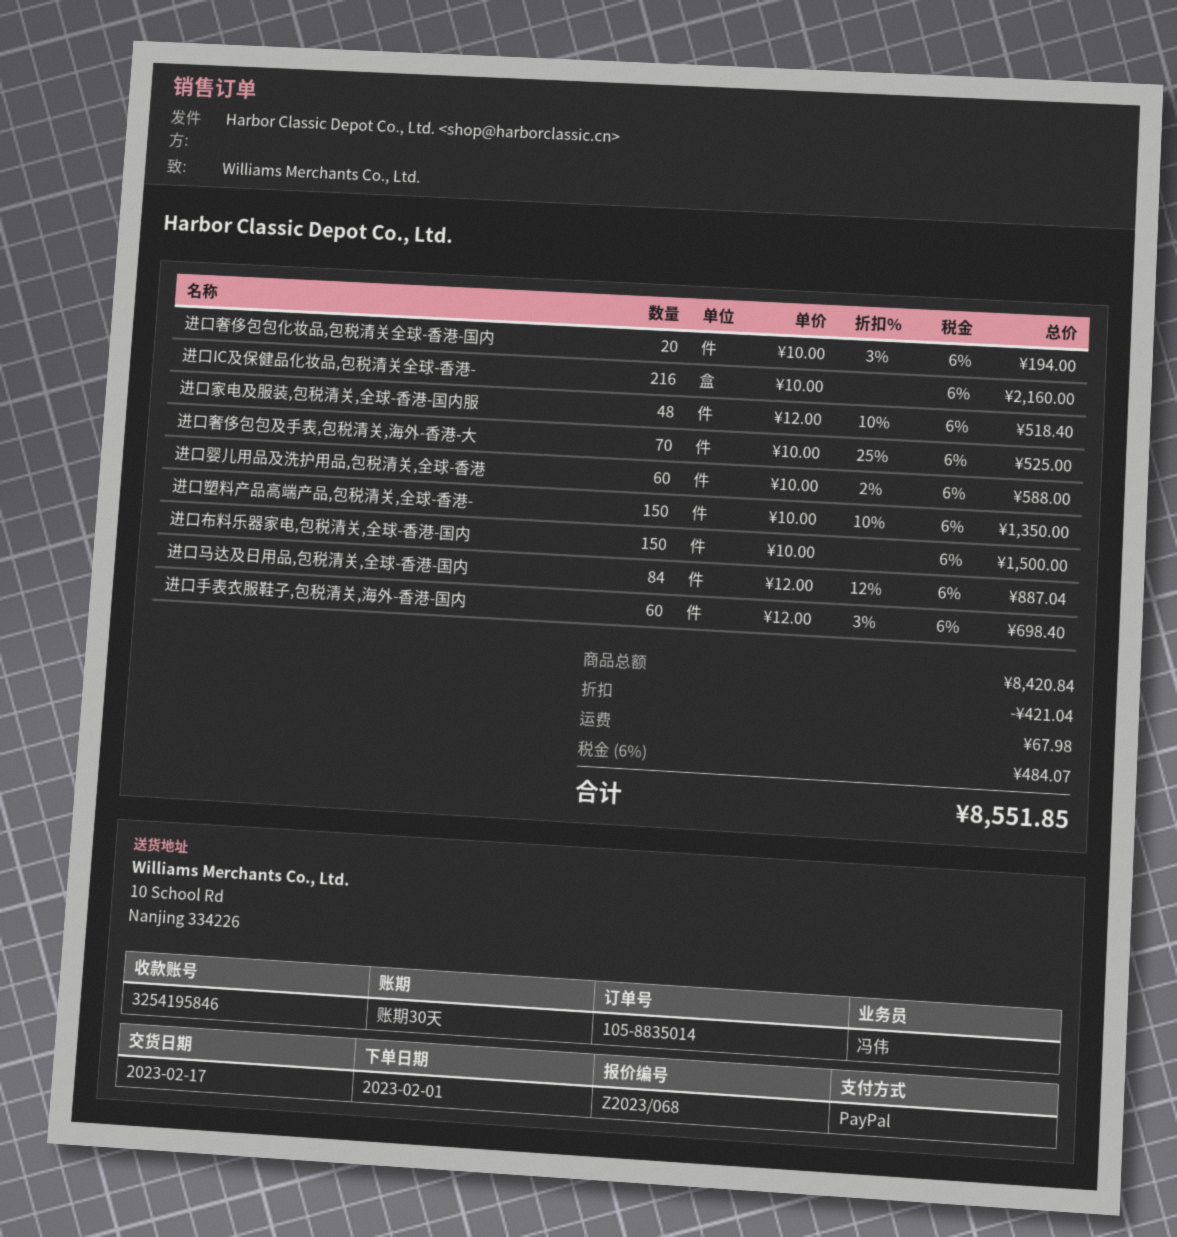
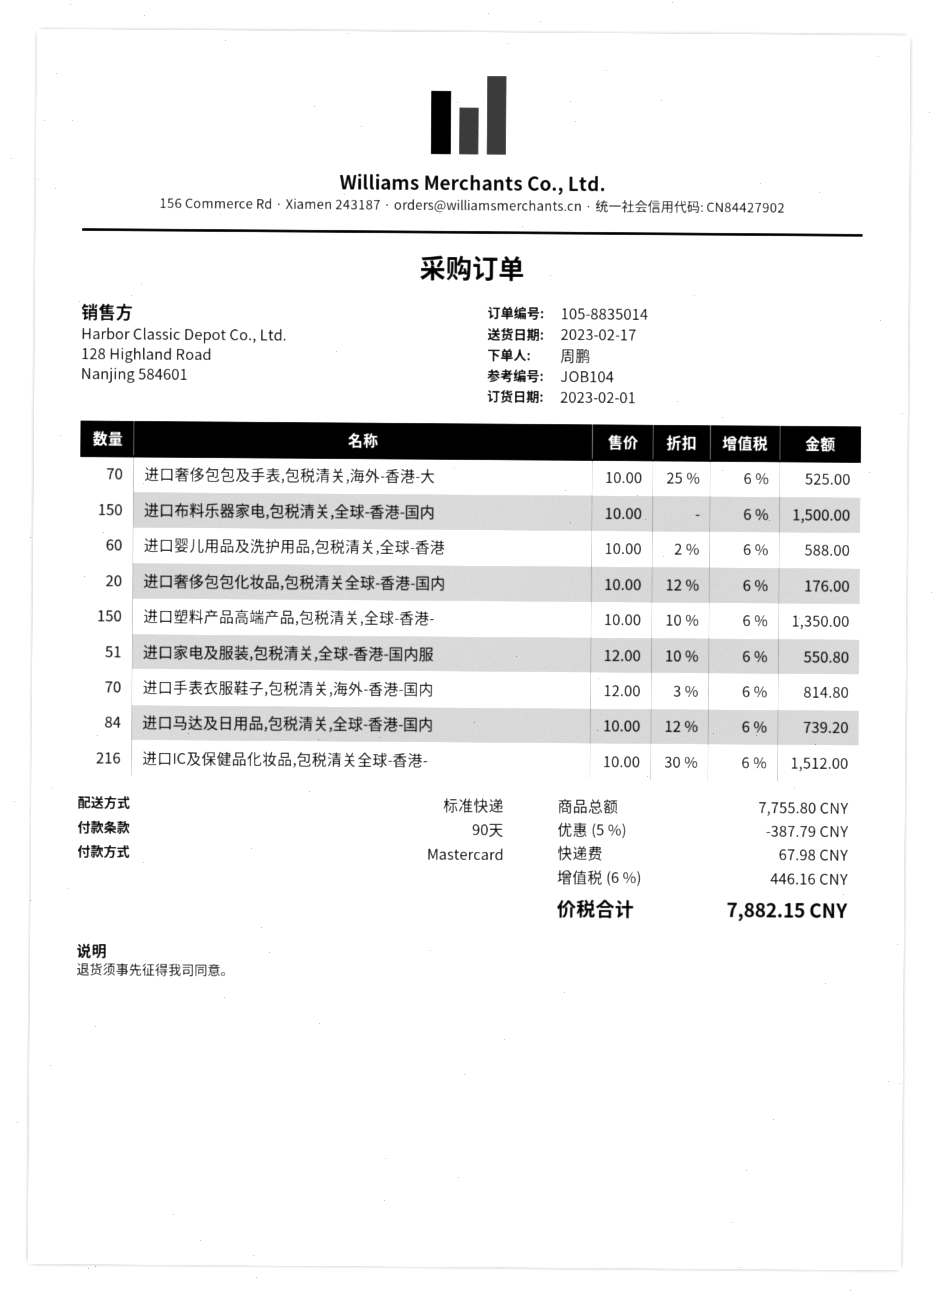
payment terms: 30 days -> 90 days
payment method: PayPal -> Mastercard
进口奢侈包包化妆品,包税清关全球-香港-国内: 20 x 10.00 - 3% = 194.00 -> 20 x 10.00 - 12% = 176.00
进口IC及保健品化妆品,包税清关全球-香港-: 216 x 10.00 = 2160.00 -> 216 x 10.00 - 30% = 1512.00
进口家电及服装,包税清关,全球-香港-国内服: 48 x 12.00 - 10% = 518.40 -> 51 x 12.00 - 10% = 550.80
进口马达及日用品,包税清关,全球-香港-国内: 84 x 12.00 - 12% = 887.04 -> 84 x 10.00 - 12% = 739.20
进口手表衣服鞋子,包税清关,海外-香港-国内: 60 x 12.00 - 3% = 698.40 -> 70 x 12.00 - 3% = 814.80
subtotal: 8420.84 -> 7755.80
discount: 421.04 -> 387.79
tax: 6% = 484.07 -> 6% = 446.16
total: 8551.85 -> 7882.15

